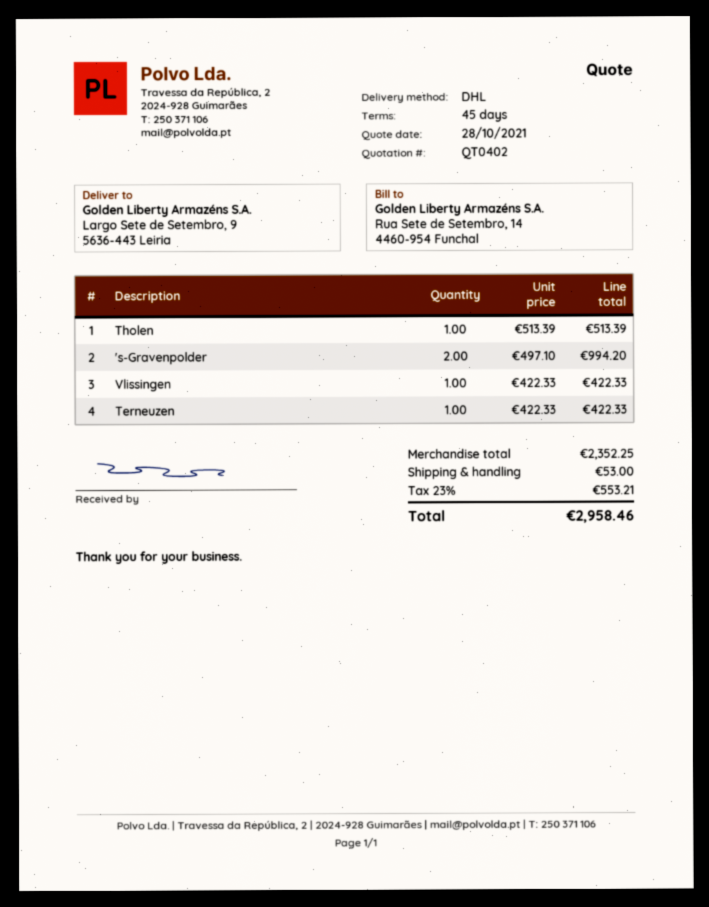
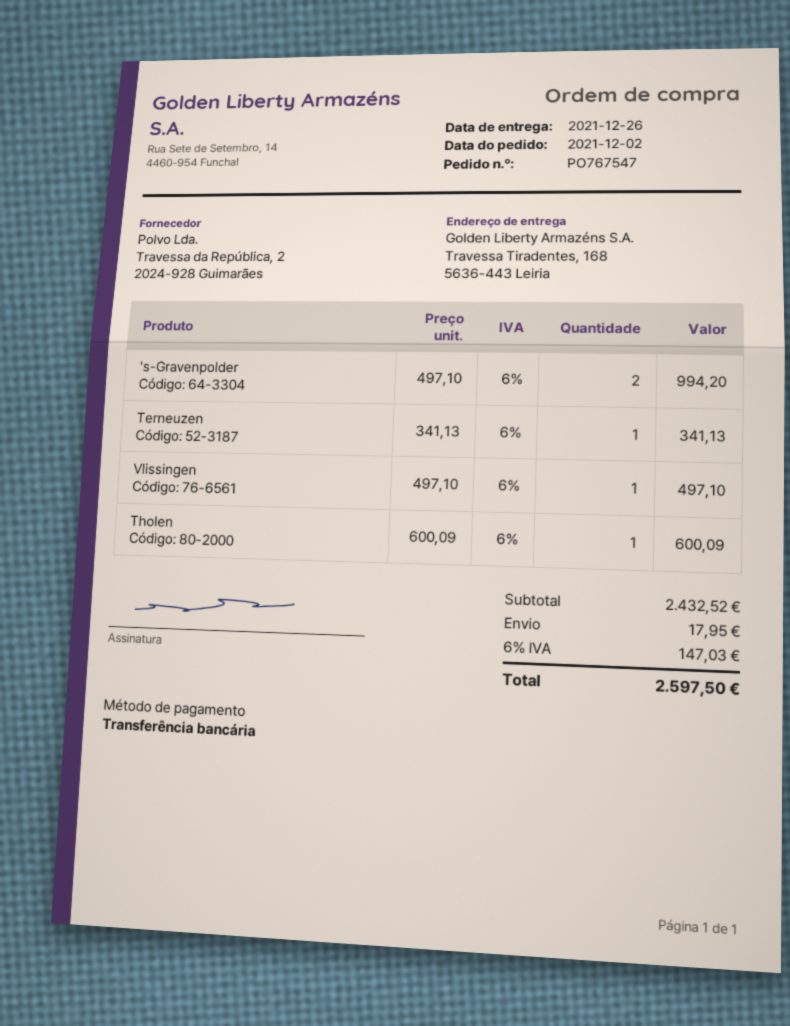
ship to: Largo Sete de Setembro, 9, 5636-443 Leiria -> Travessa Tiradentes, 168, 5636-443 Leiria
Tholen: 1 x 513.39 = 513.39 -> 1 x 600.09 = 600.09
Vlissingen: 1 x 422.33 = 422.33 -> 1 x 497.10 = 497.10
Terneuzen: 1 x 422.33 = 422.33 -> 1 x 341.13 = 341.13
subtotal: 2352.25 -> 2432.52
shipping: 53.00 -> 17.95
tax: 23% = 553.21 -> 6% = 147.03
total: 2958.46 -> 2597.50

